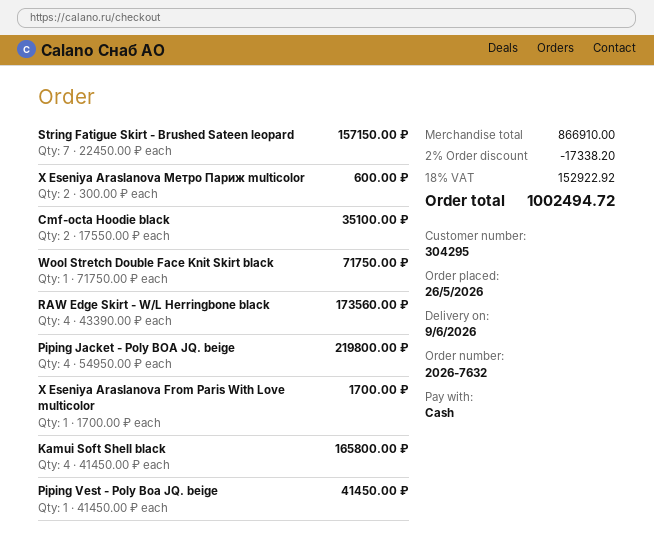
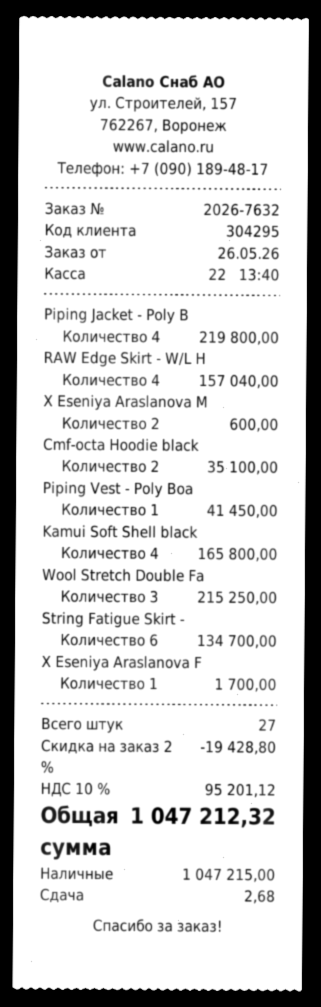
String Fatigue Skirt - Brushed Sateen leopard: 7 for 157150.00 -> 6 for 134700.00
Wool Stretch Double Face Knit Skirt black: 1 for 71750.00 -> 3 for 215250.00
RAW Edge Skirt - W/L Herringbone black: 4 for 173560.00 -> 4 for 157040.00
discount: 2% = 17338.20 -> 2% = 19428.80
tax: 18% = 152922.92 -> 10% = 95201.12
total: 1002494.72 -> 1047212.32

